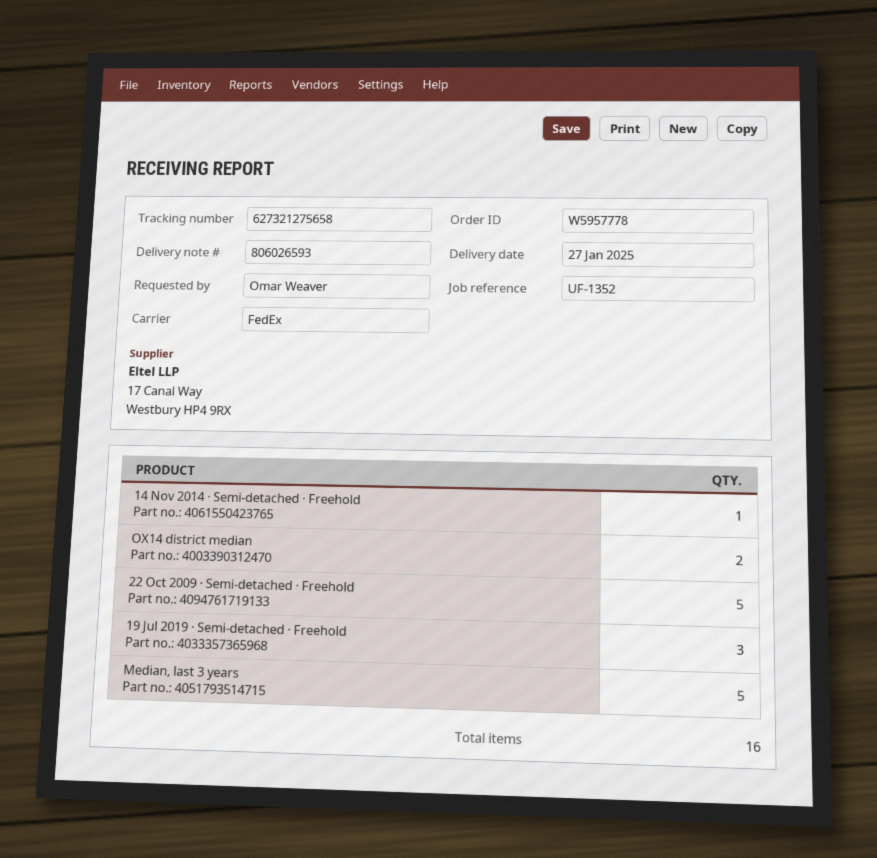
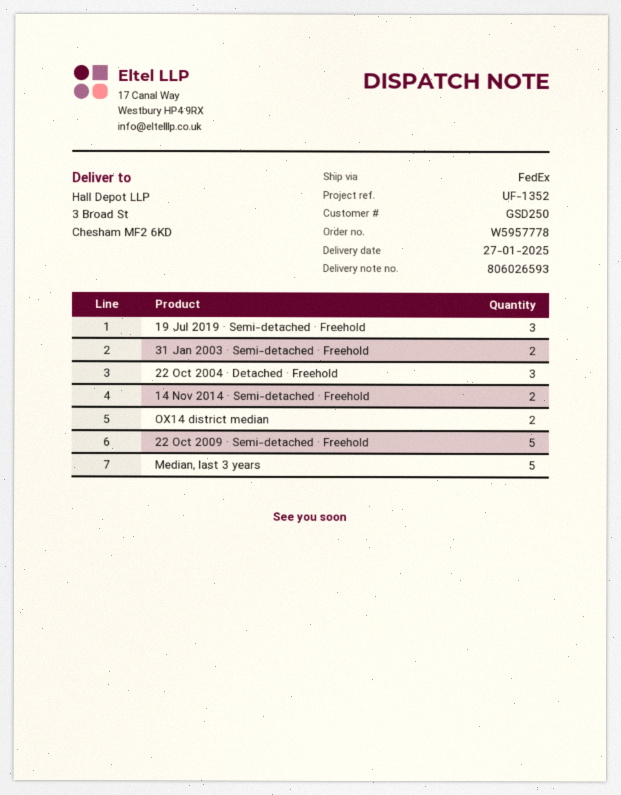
14 Nov 2014 · Semi-detached · Freehold: 1 -> 2
31 Jan 2003 · Semi-detached · Freehold: none -> 2
22 Oct 2004 · Detached · Freehold: none -> 3

